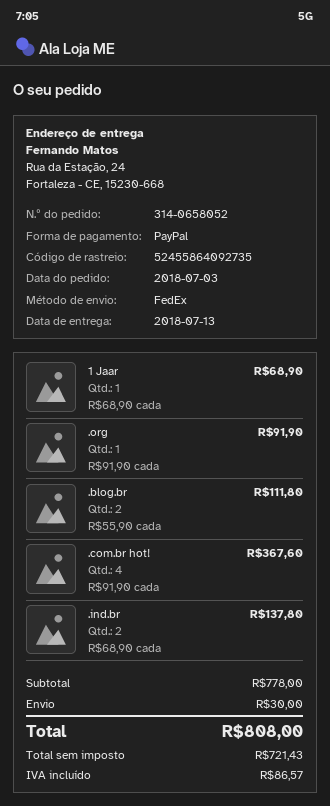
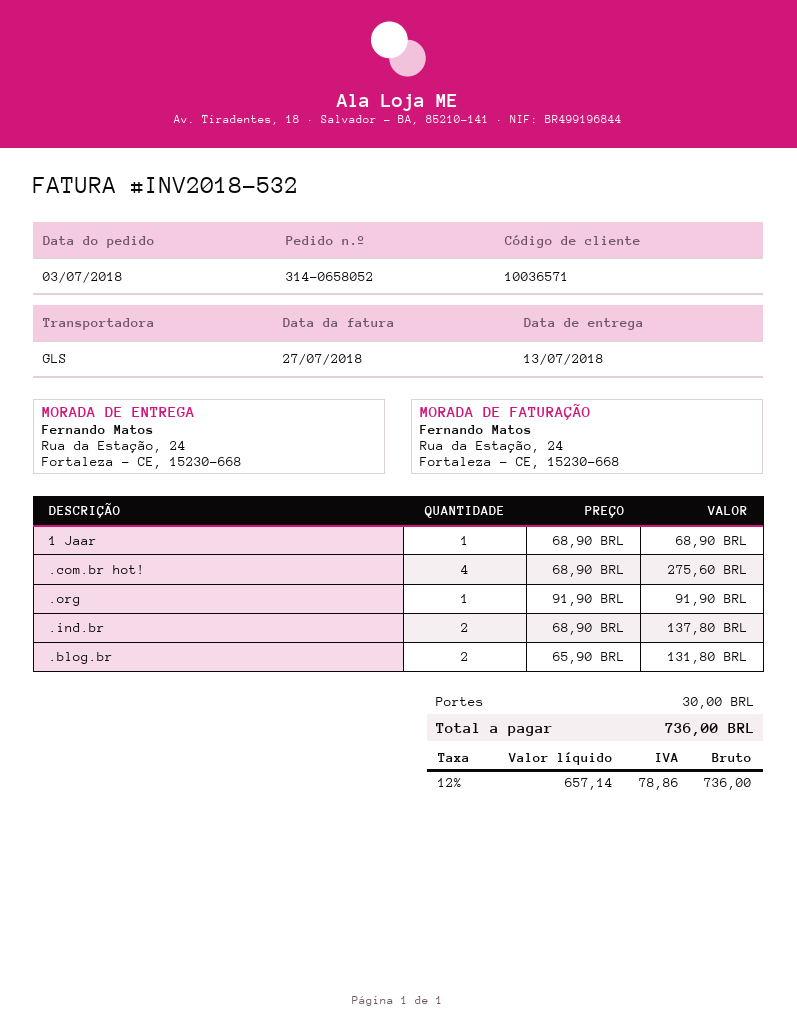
shipping method: FedEx -> GLS
.blog.br: 2 x 55.90 = 111.80 -> 2 x 65.90 = 131.80
.com.br hot!: 4 x 91.90 = 367.60 -> 4 x 68.90 = 275.60
net: 721.43 -> 657.14
tax: 86.57 -> 78.86
total: 808.00 -> 736.00

